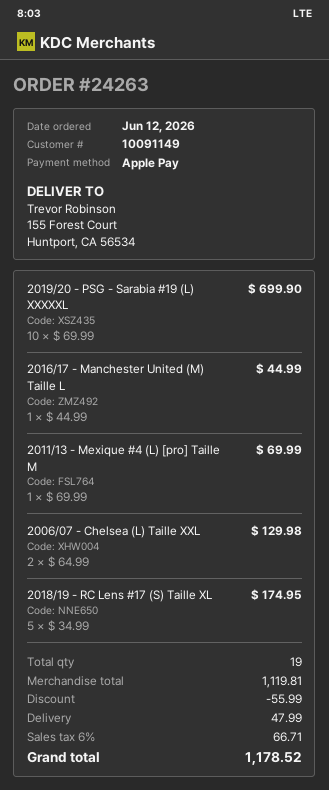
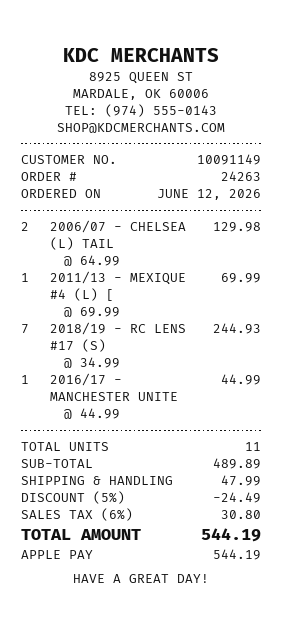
2019/20 - PSG - Sarabia #19 (L) XXXXXL: 10 x 69.99 = 699.90 -> none
2018/19 - RC Lens #17 (S) Taille XL: 5 x 34.99 = 174.95 -> 7 x 34.99 = 244.93
total quantity: 19 -> 11
subtotal: 1119.81 -> 489.89
discount: 55.99 -> 24.49
tax: 6% = 66.71 -> 6% = 30.80
total: 1178.52 -> 544.19

